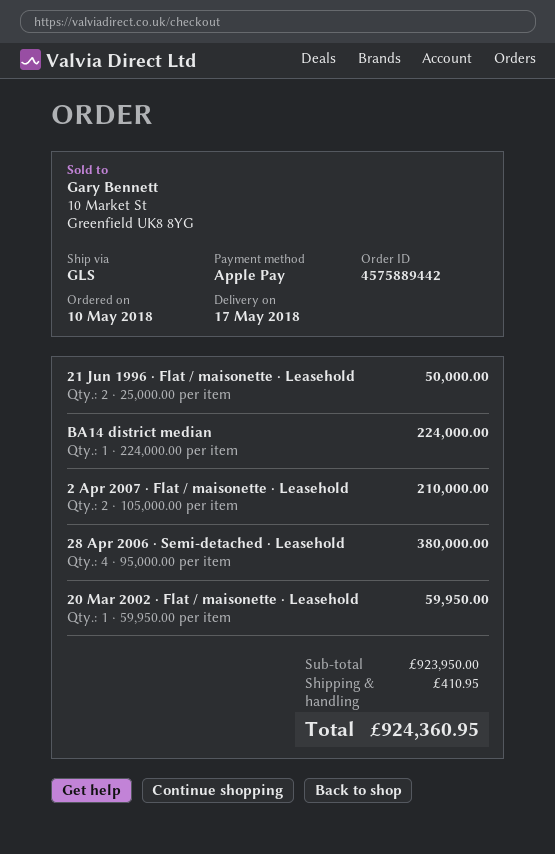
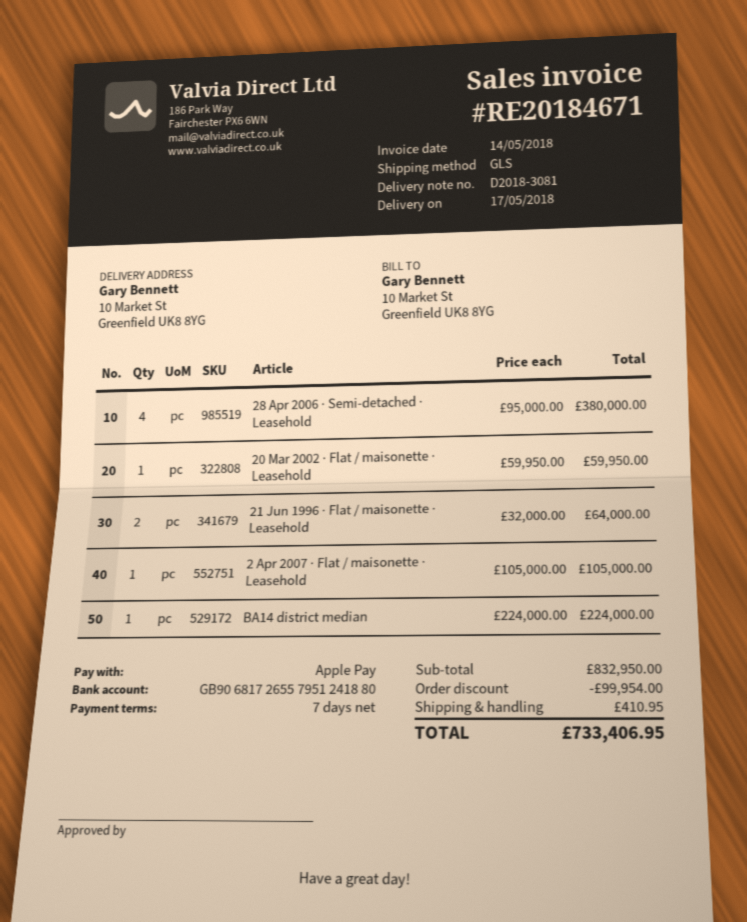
21 Jun 1996 · Flat / maisonette · Leasehold: 2 x 25000.00 = 50000.00 -> 2 x 32000.00 = 64000.00
2 Apr 2007 · Flat / maisonette · Leasehold: 2 x 105000.00 = 210000.00 -> 1 x 105000.00 = 105000.00
subtotal: 923950.00 -> 832950.00
discount: none -> 99954.00
total: 924360.95 -> 733406.95

